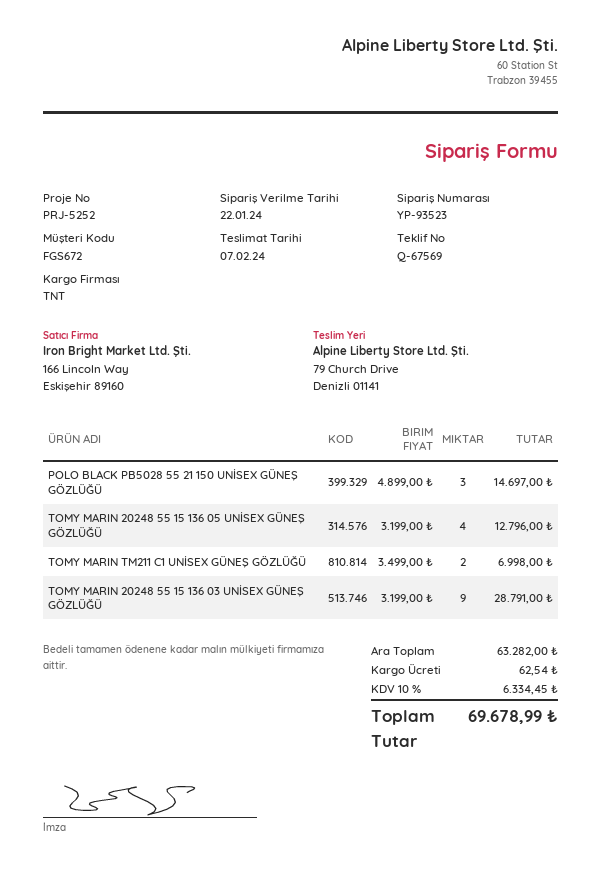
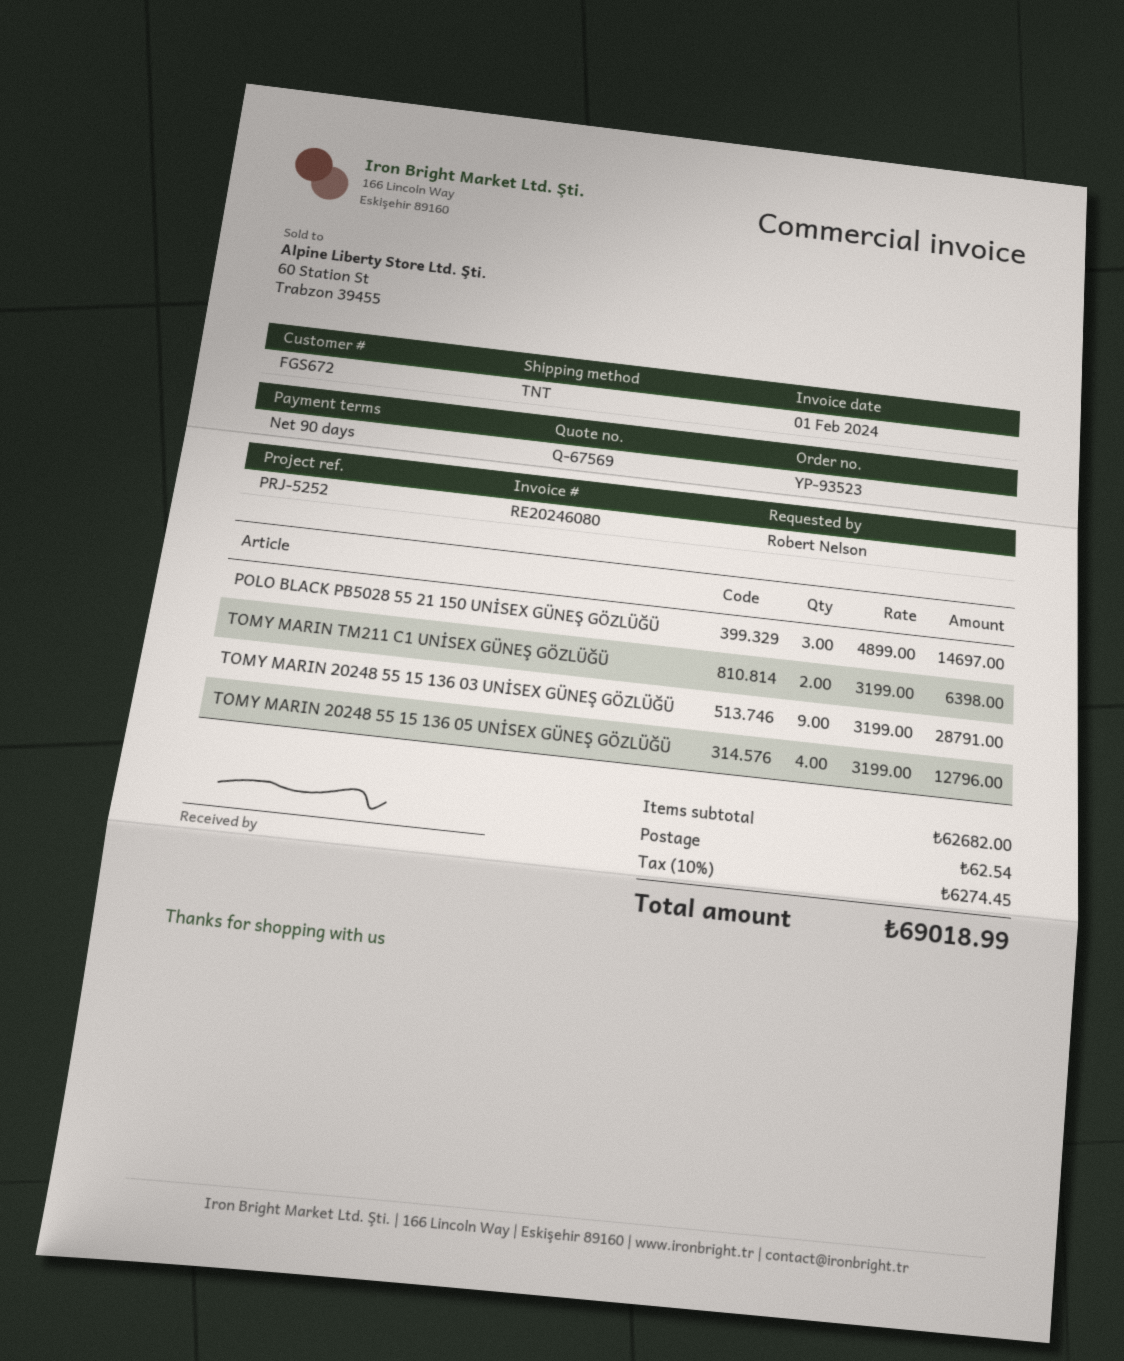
TOMY MARIN TM211 C1 UNİSEX GÜNEŞ GÖZLÜĞÜ: 2 x 3499.00 = 6998.00 -> 2 x 3199.00 = 6398.00
subtotal: 63282.00 -> 62682.00
tax: 10% = 6334.45 -> 10% = 6274.45
total: 69678.99 -> 69018.99

